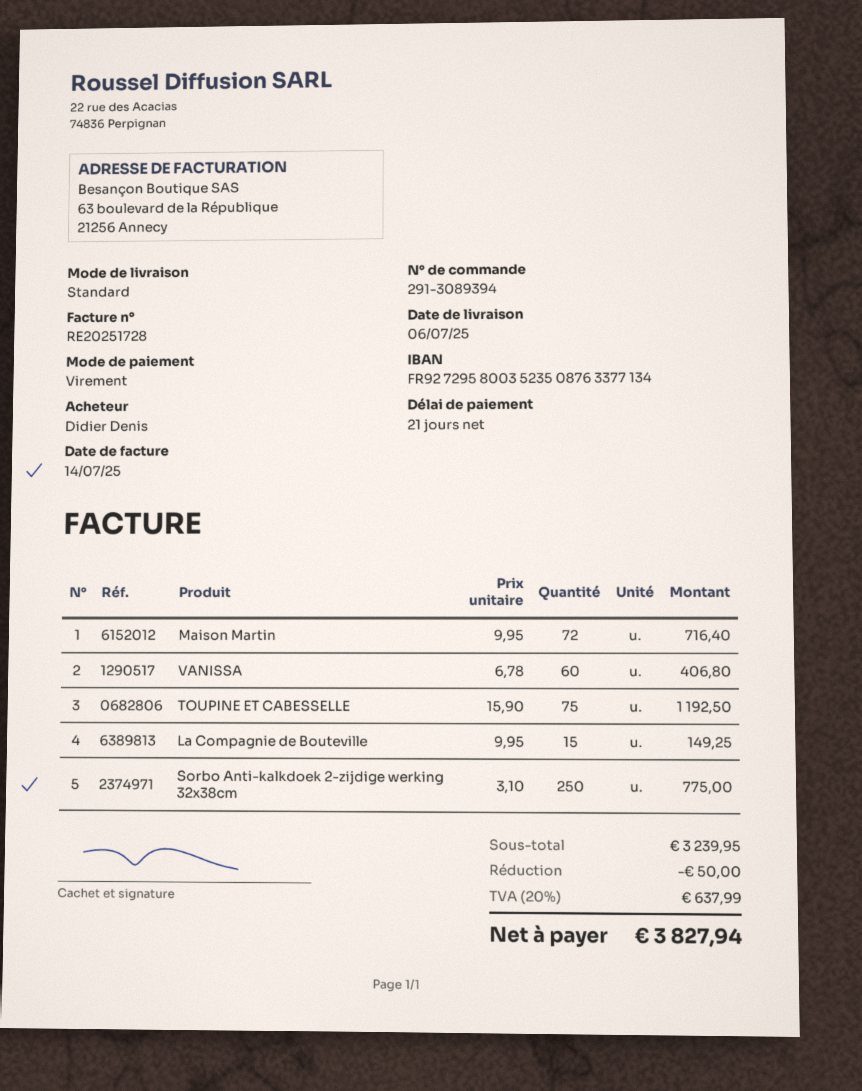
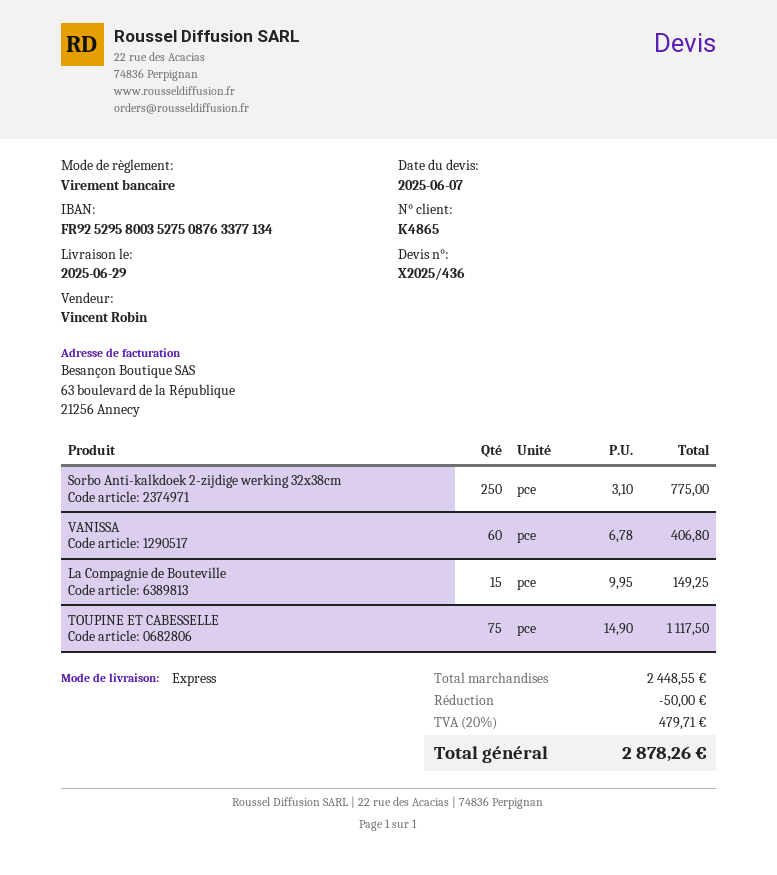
delivery date: 2025-07-06 -> 2025-06-29
bank account: FR9272958003523508763377134 -> FR9252958003527508763377134
shipping method: standard -> express
Maison Martin: 72 x 9.95 = 716.40 -> none
TOUPINE ET CABESSELLE: 75 x 15.90 = 1192.50 -> 75 x 14.90 = 1117.50
subtotal: 3239.95 -> 2448.55
tax: 20% = 637.99 -> 20% = 479.71
total: 3827.94 -> 2878.26

